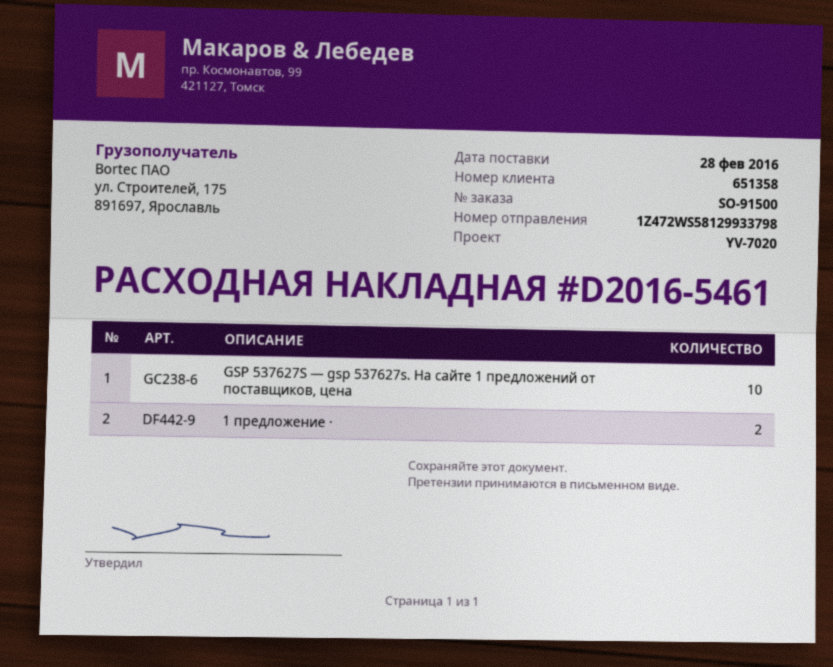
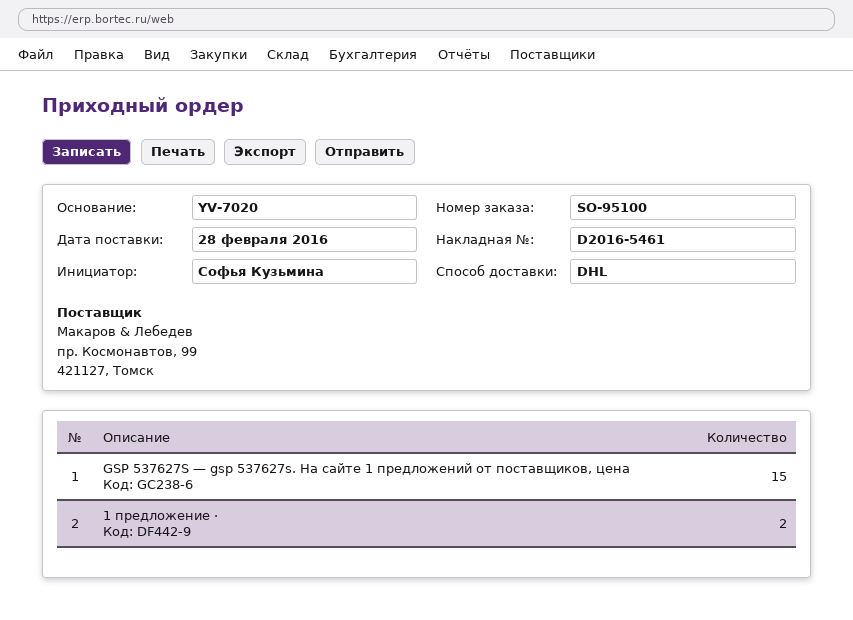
order number: SO-91500 -> SO-95100
GSP 537627S — gsp 537627s. На сайте 1 предложений от поставщиков, цена: 10 -> 15

